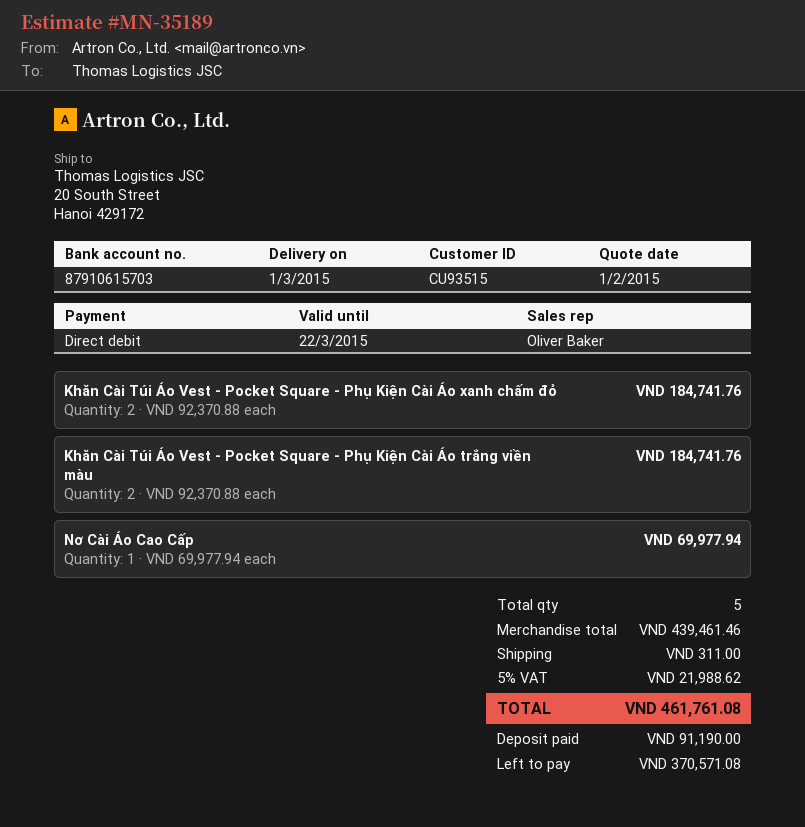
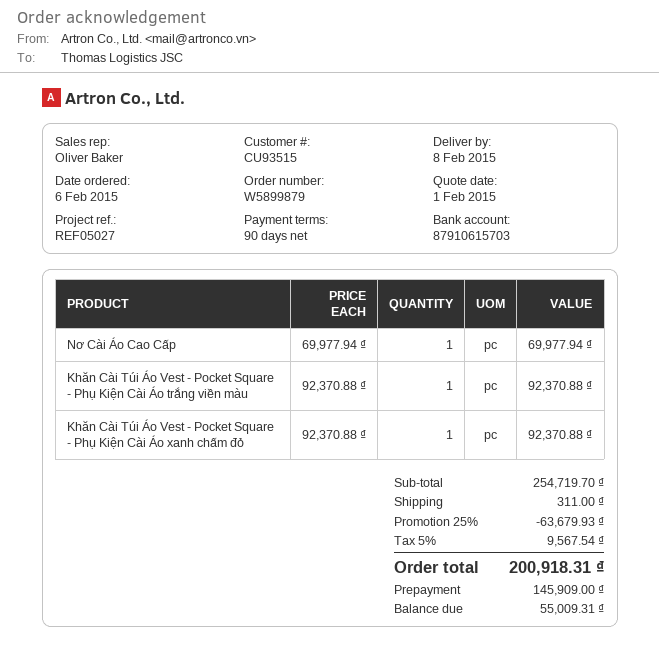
delivery date: 2015-03-01 -> 2015-02-08
Khăn Cài Túi Áo Vest - Pocket Square - Phụ Kiện Cài Áo xanh chấm đỏ: 2 x 92370.88 = 184741.76 -> 1 x 92370.88 = 92370.88
Khăn Cài Túi Áo Vest - Pocket Square - Phụ Kiện Cài Áo trắng viền màu: 2 x 92370.88 = 184741.76 -> 1 x 92370.88 = 92370.88
subtotal: 439461.46 -> 254719.70
discount: none -> 25% = 63679.93
tax: 5% = 21988.62 -> 5% = 9567.54
total: 461761.08 -> 200918.31
deposit: 91190.00 -> 145909.00
balance: 370571.08 -> 55009.31

